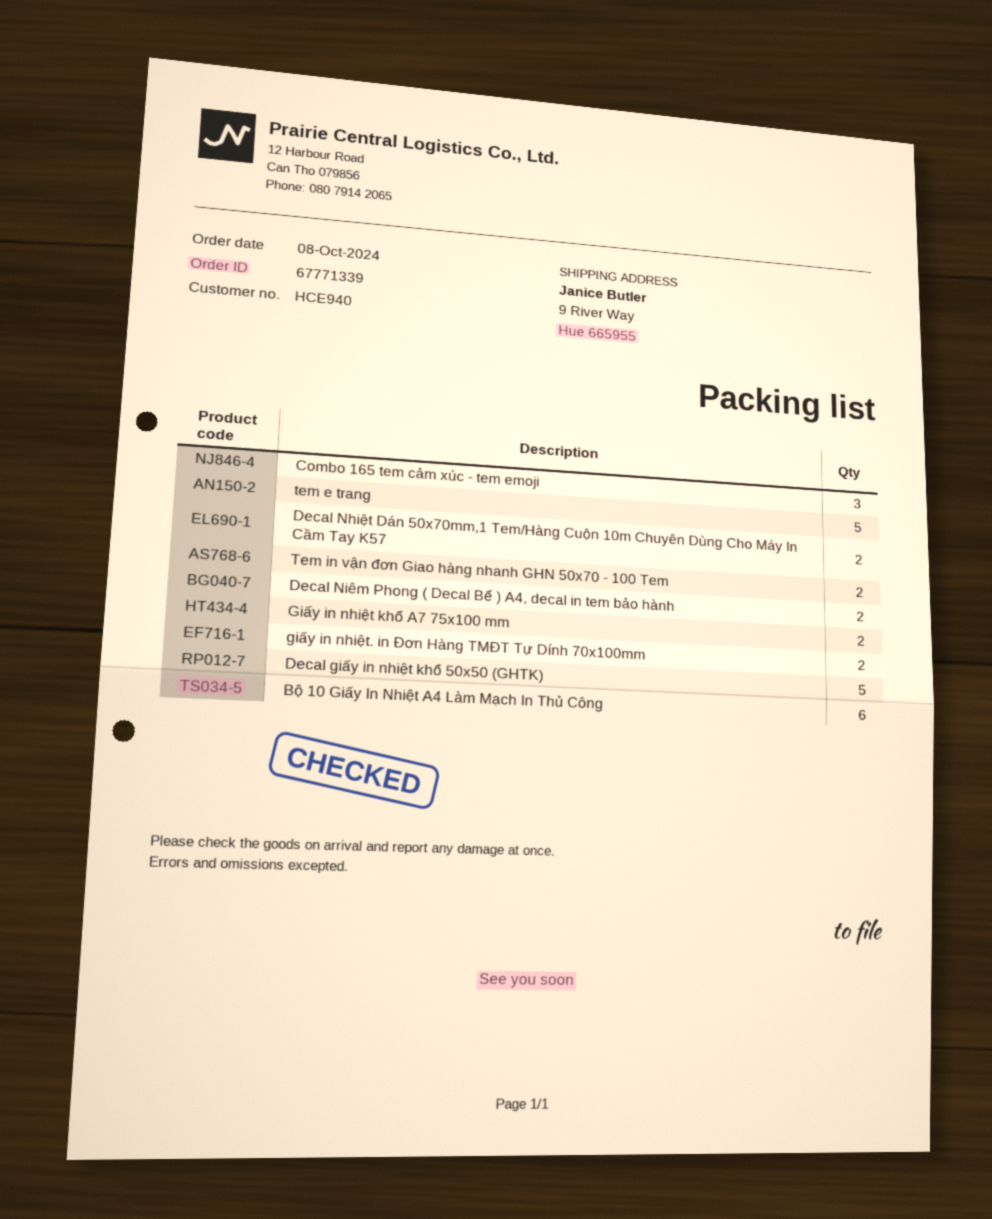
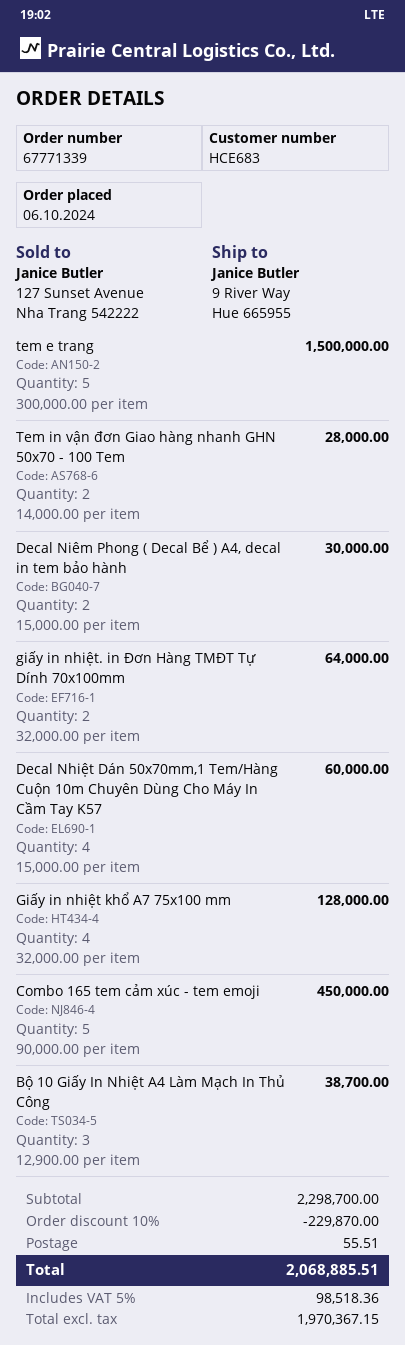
order date: 2024-10-08 -> 2024-10-06
customer number: HCE940 -> HCE683
Combo 165 tem cảm xúc - tem emoji: 3 -> 5
Decal Nhiệt Dán 50x70mm,1 Tem/Hàng Cuộn 10m Chuyên Dùng Cho Máy In Cầm Tay K57: 2 -> 4
Giấy in nhiệt khổ A7 75x100 mm: 2 -> 4
Decal giấy in nhiệt khổ 50x50 (GHTK): 5 -> none
Bộ 10 Giấy In Nhiệt A4 Làm Mạch In Thủ Công: 6 -> 3

